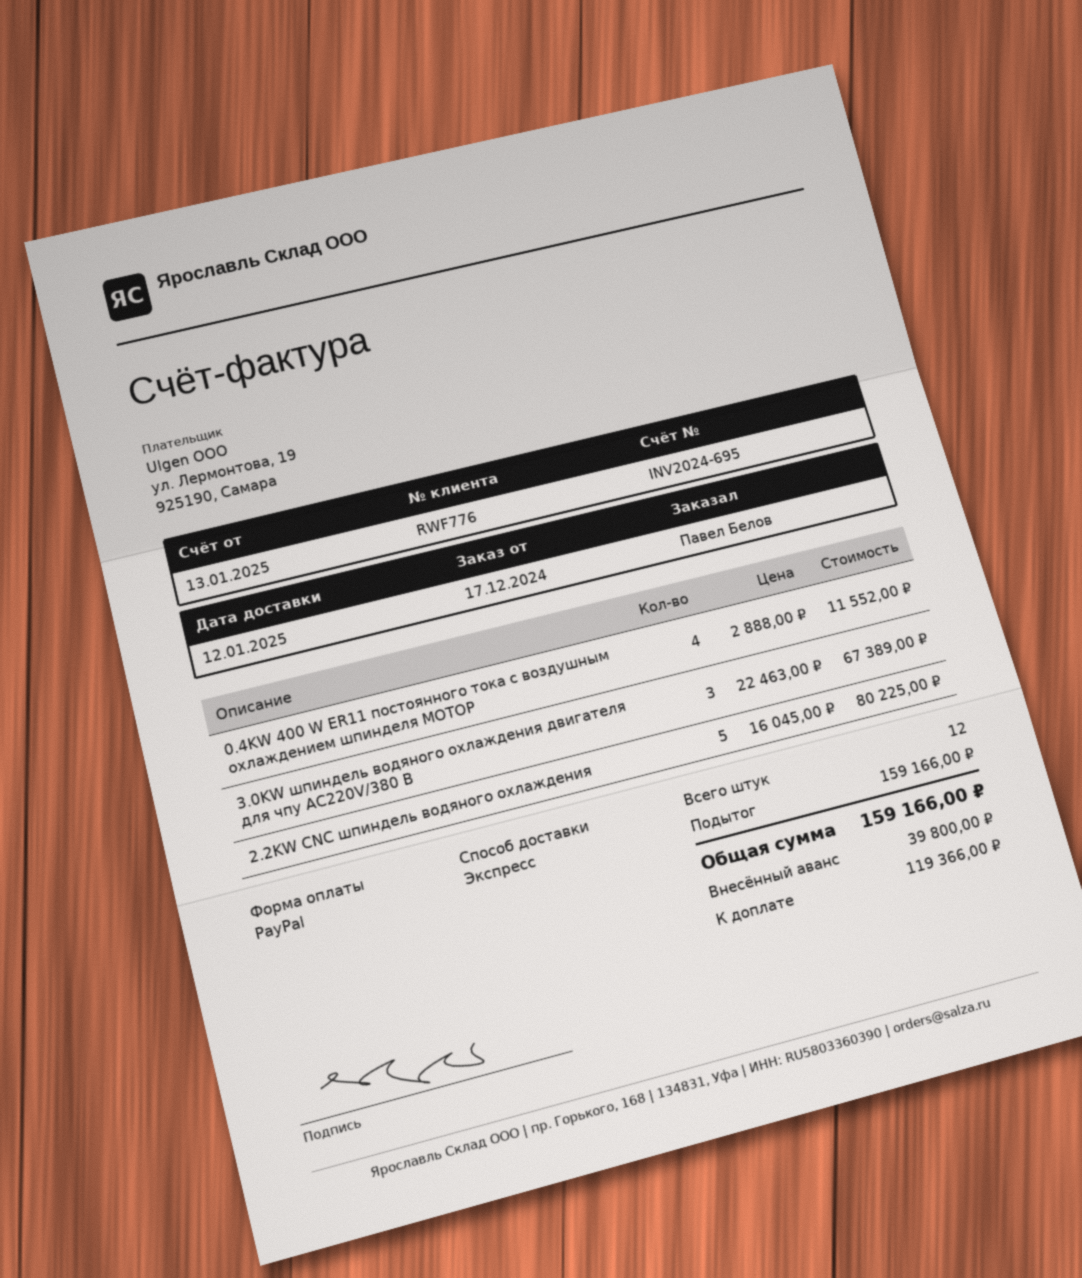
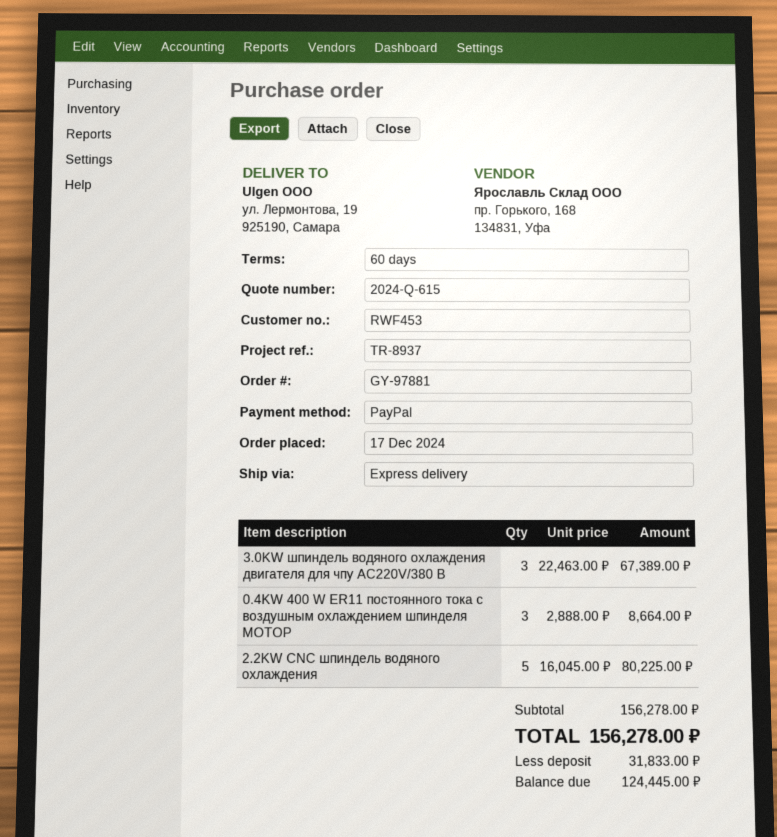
customer number: RWF776 -> RWF453
0.4KW 400 W ER11 постоянного тока с воздушным охлаждением шпинделя МОТОР: 4 x 2888.00 = 11552.00 -> 3 x 2888.00 = 8664.00
subtotal: 159166.00 -> 156278.00
total: 159166.00 -> 156278.00
deposit: 39800.00 -> 31833.00
balance: 119366.00 -> 124445.00

